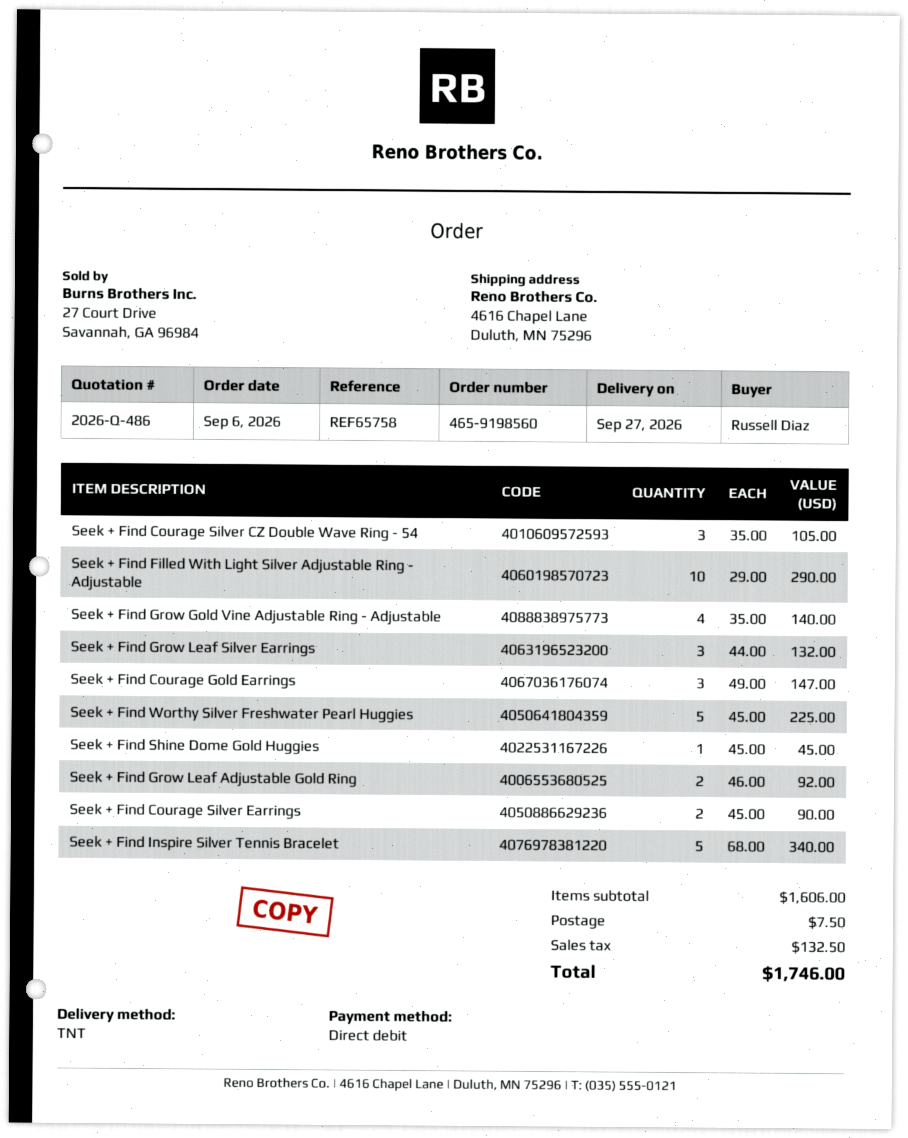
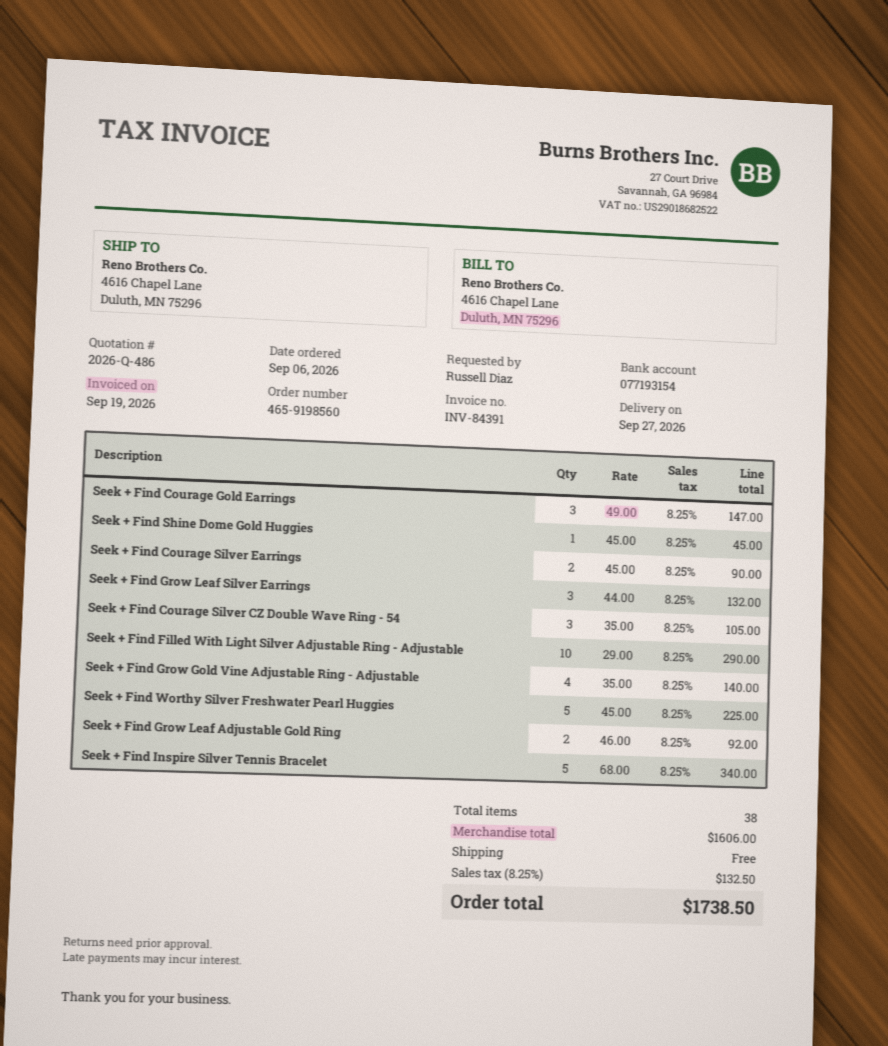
shipping: 7.50 -> 0.00
total: 1746.00 -> 1738.50

